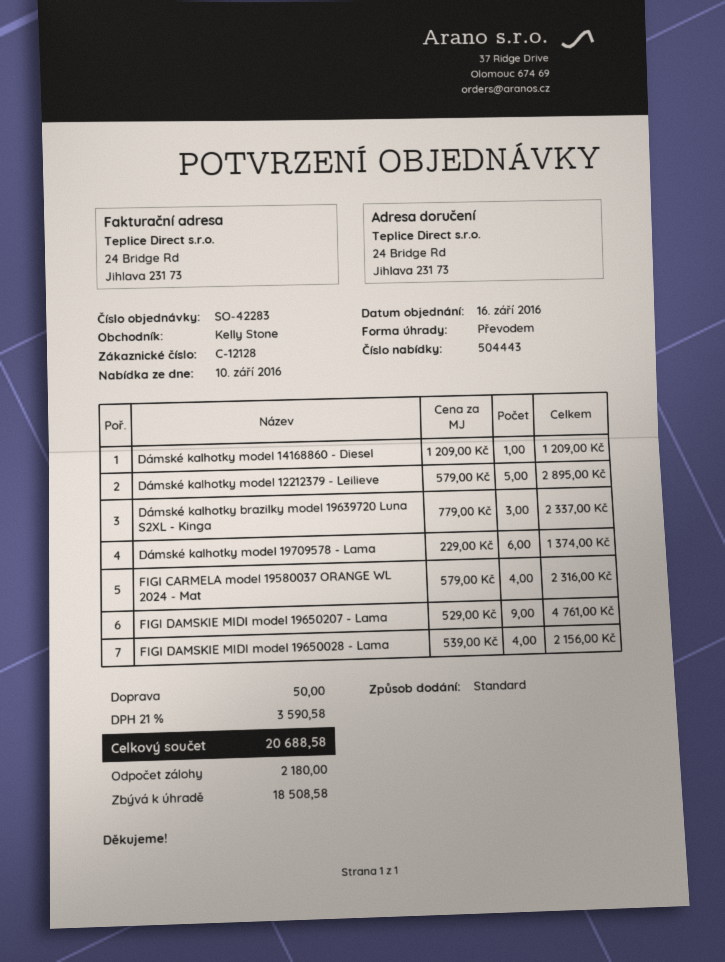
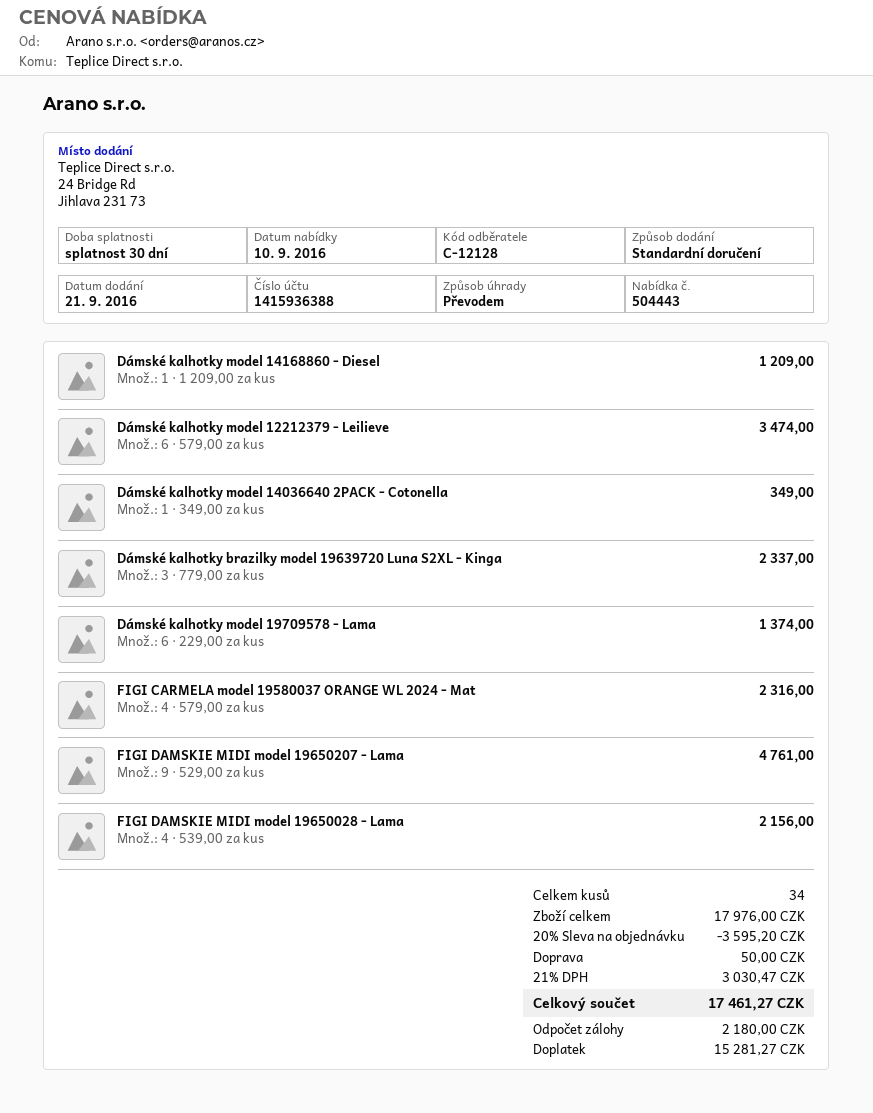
Dámské kalhotky model 12212379 - Leilieve: 5 x 579.00 = 2895.00 -> 6 x 579.00 = 3474.00
Dámské kalhotky model 14036640 2PACK - Cotonella: none -> 1 x 349.00 = 349.00
discount: none -> 20% = 3595.20
tax: 21% = 3590.58 -> 21% = 3030.47
total: 20688.58 -> 17461.27
balance: 18508.58 -> 15281.27

